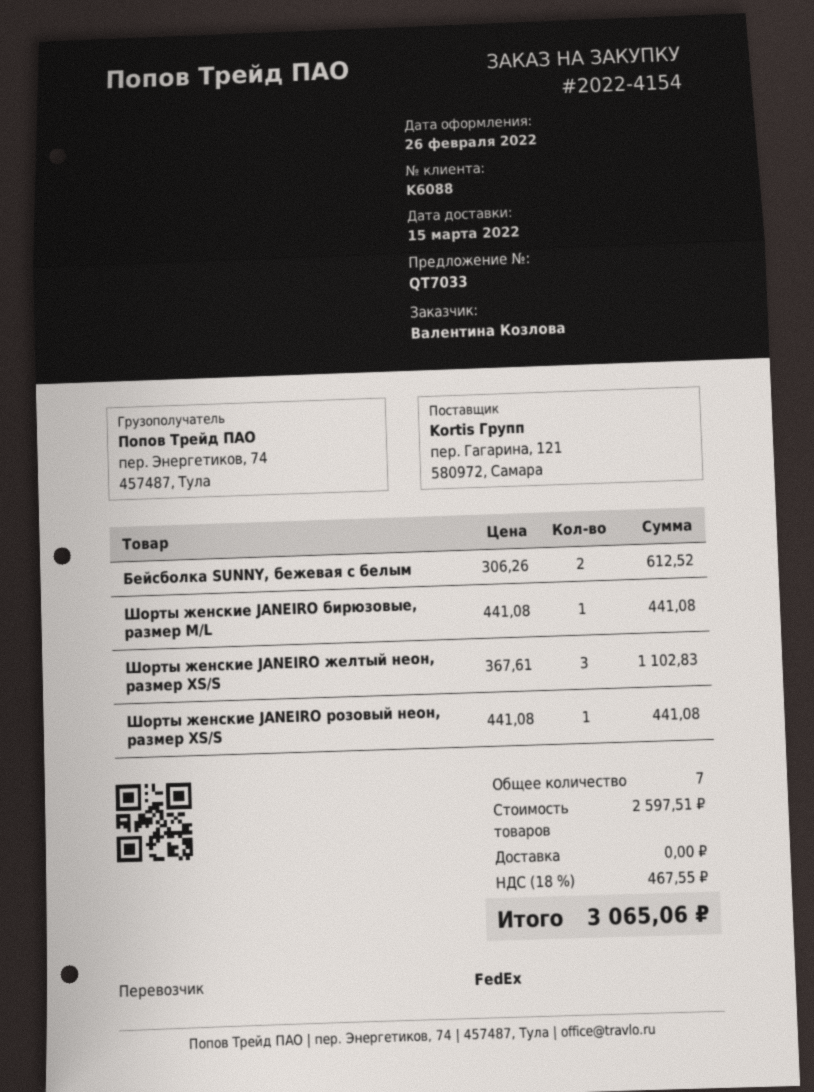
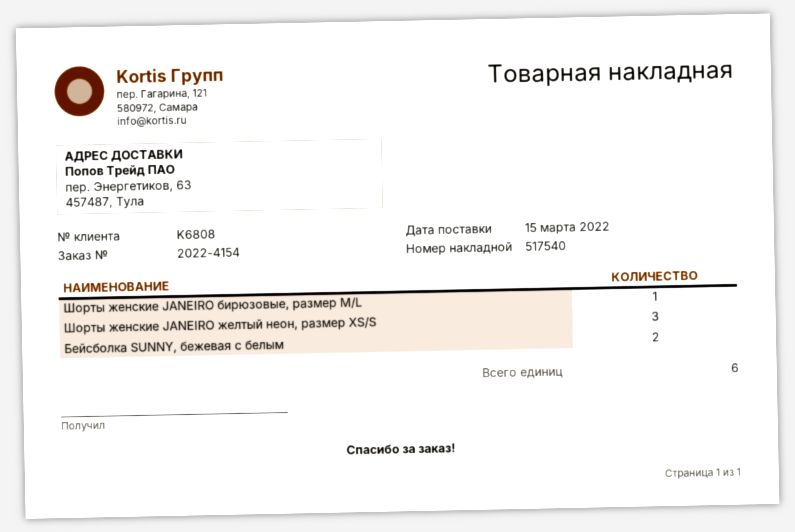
customer number: K6088 -> K6808
ship to: пер. Энергетиков, 74, 457487, Тула -> пер. Энергетиков, 63, 457487, Тула
Шорты женские JANEIRO розовый неон, размер XS/S: 1 -> none
total quantity: 7 -> 6

